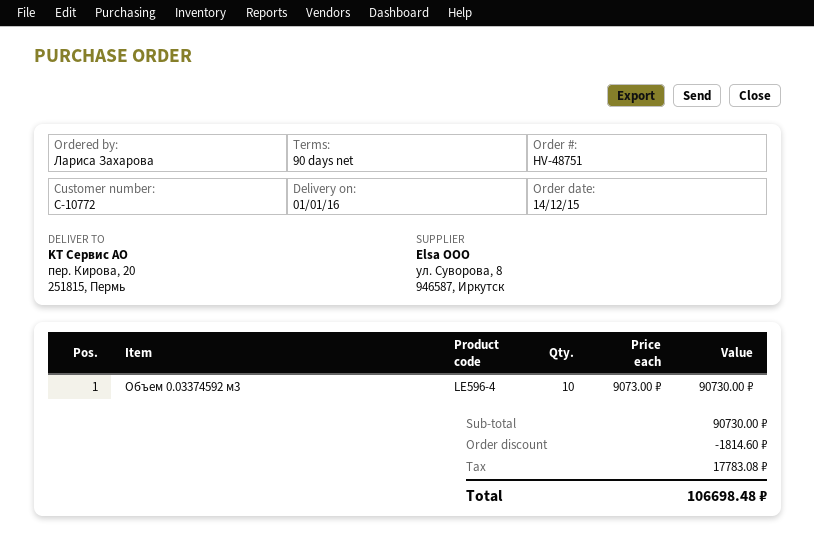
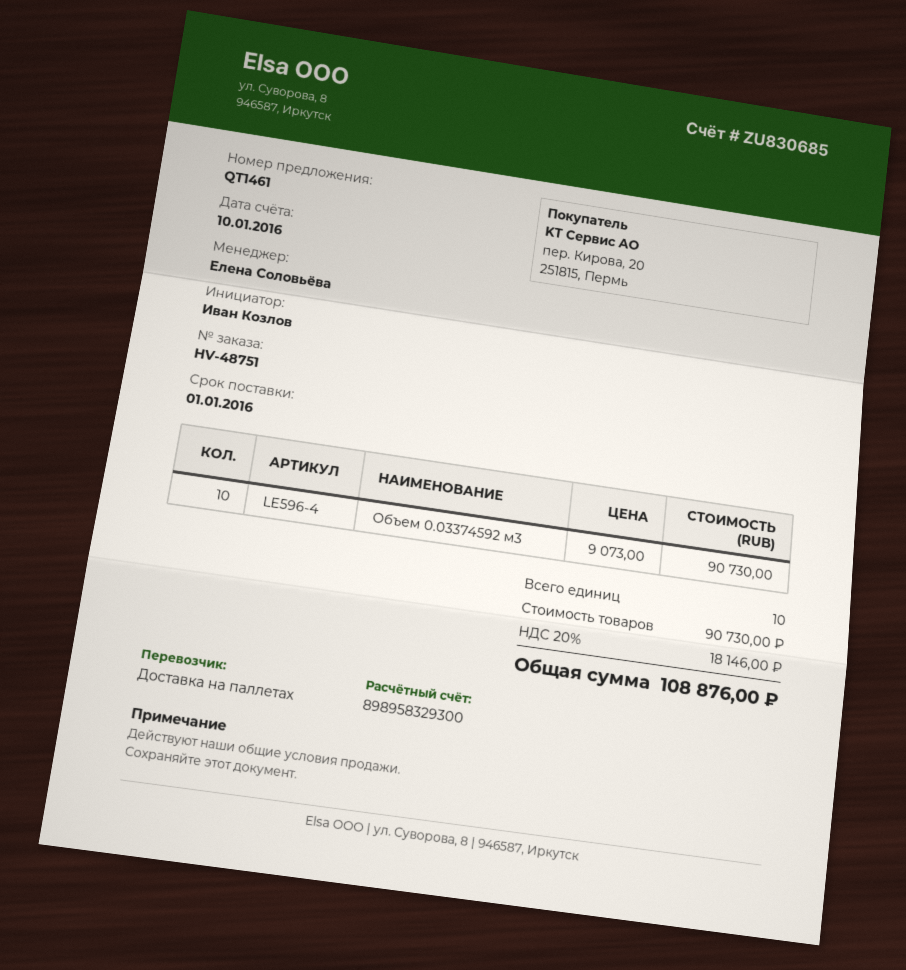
ordered by: Лариса Захарова -> Иван Козлов
discount: 1814.60 -> none
tax: 17783.08 -> 18146.00
total: 106698.48 -> 108876.00

